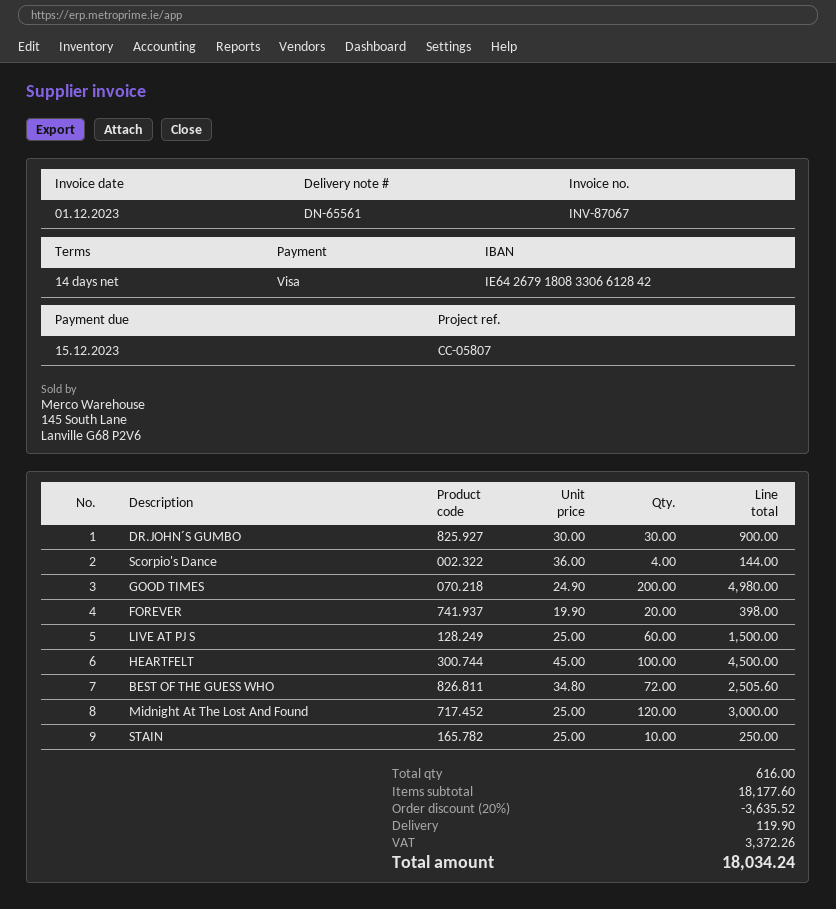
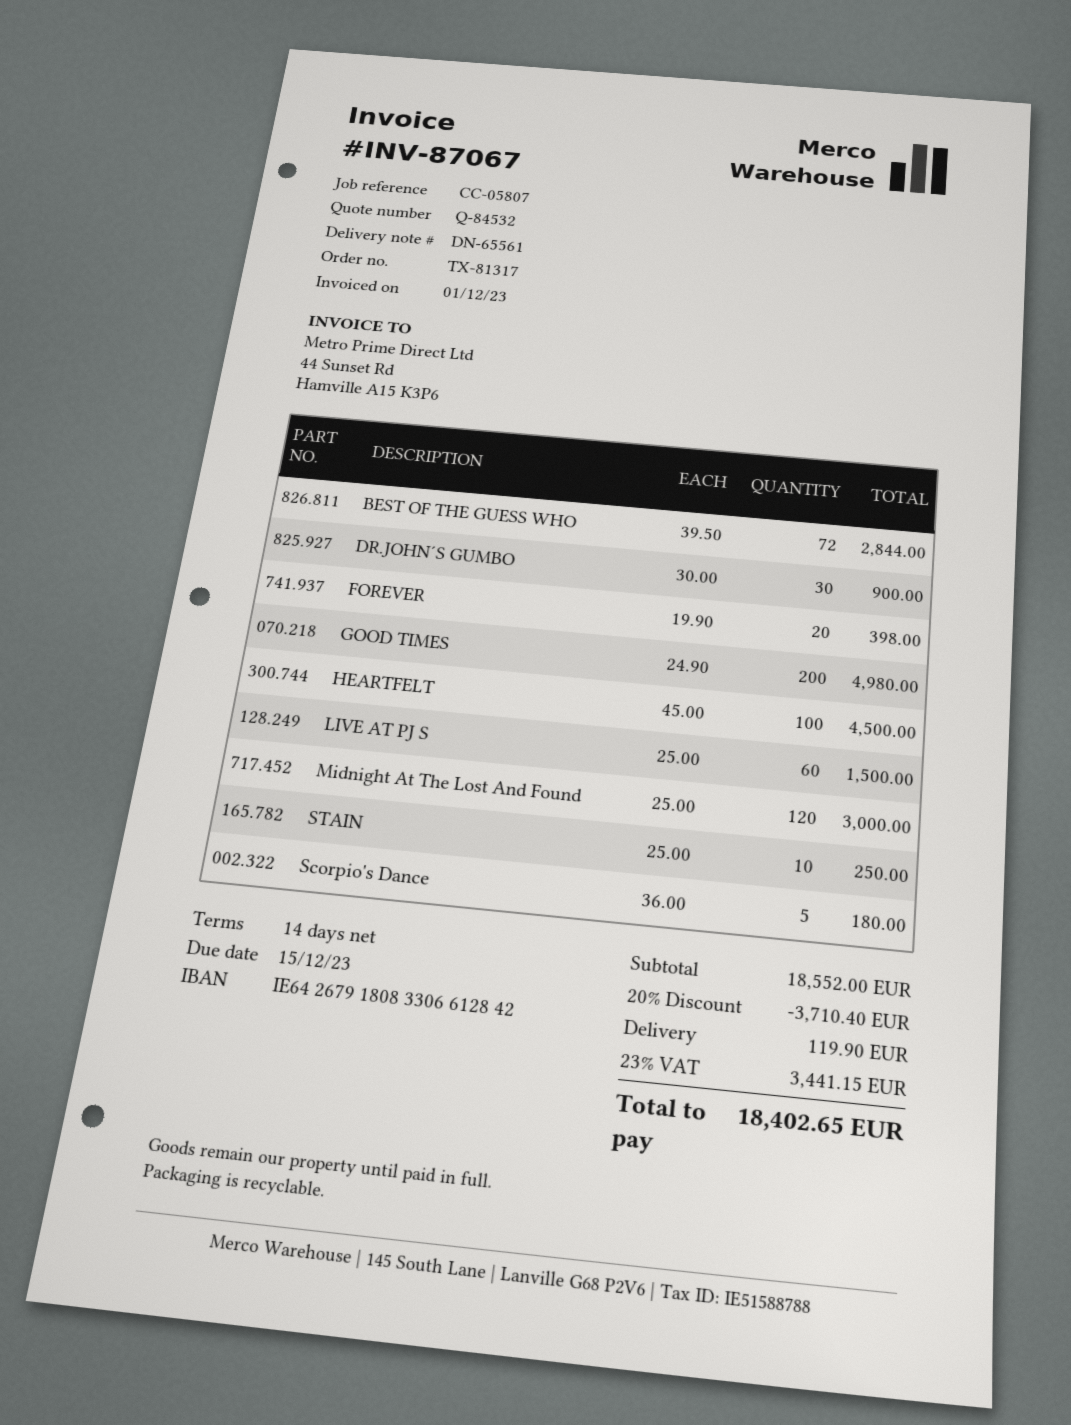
Scorpio's Dance: 4 x 36.00 = 144.00 -> 5 x 36.00 = 180.00
BEST OF THE GUESS WHO: 72 x 34.80 = 2505.60 -> 72 x 39.50 = 2844.00
subtotal: 18177.60 -> 18552.00
discount: 20% = 3635.52 -> 20% = 3710.40
tax: 3372.26 -> 3441.15
total: 18034.24 -> 18402.65

